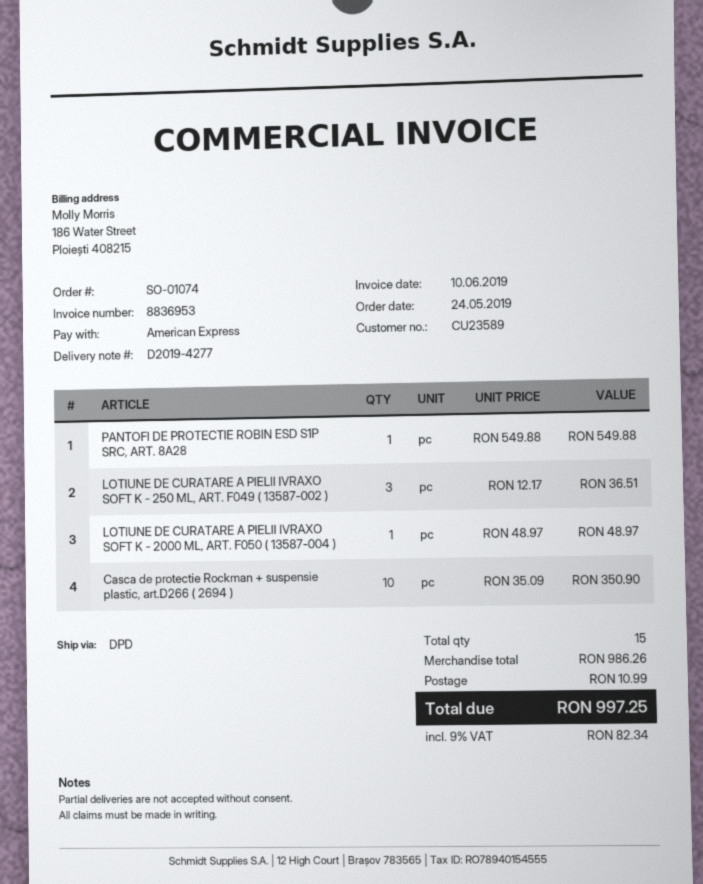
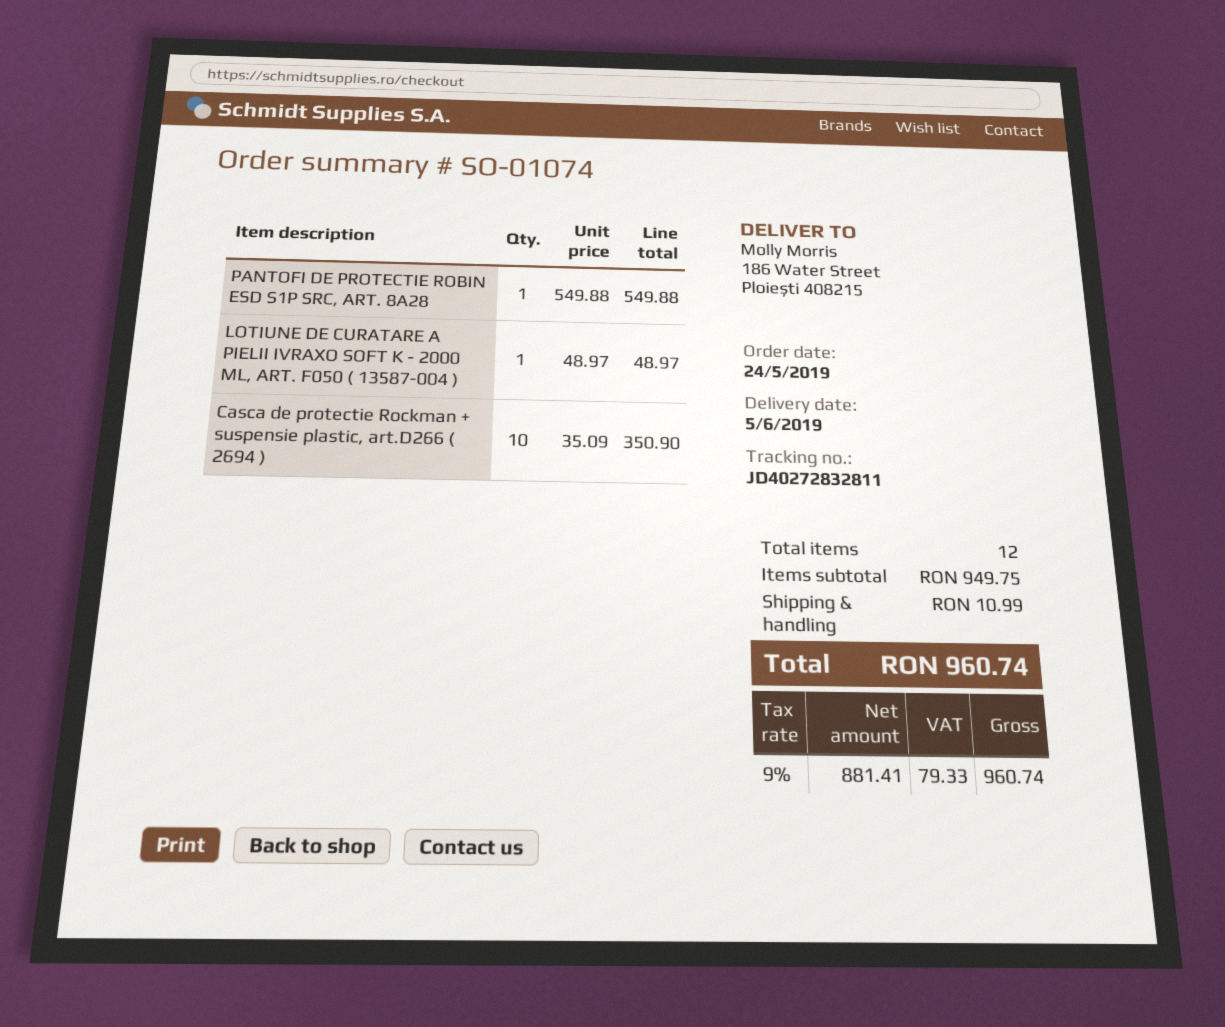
LOTIUNE DE CURATARE A PIELII IVRAXO SOFT K - 250 ML, ART. F049 ( 13587-002 ): 3 x 12.17 = 36.51 -> none
total quantity: 15 -> 12
subtotal: 986.26 -> 949.75
tax: 9% = 82.34 -> 9% = 79.33
total: 997.25 -> 960.74

